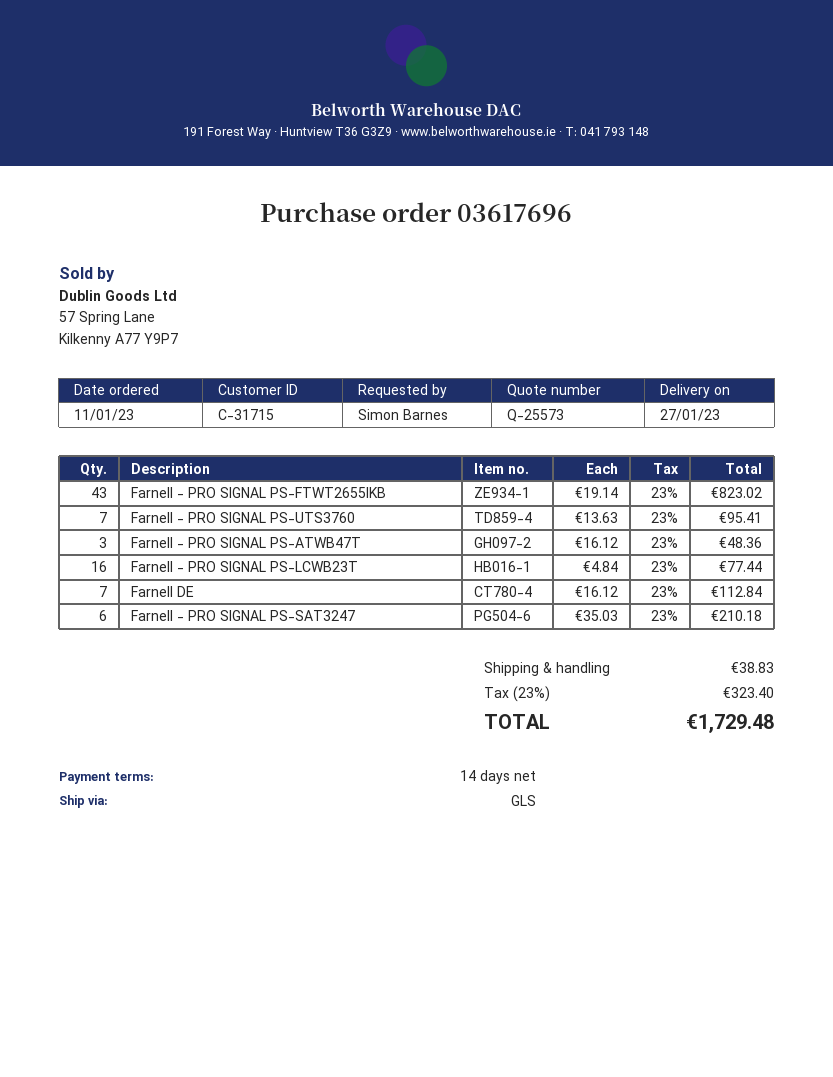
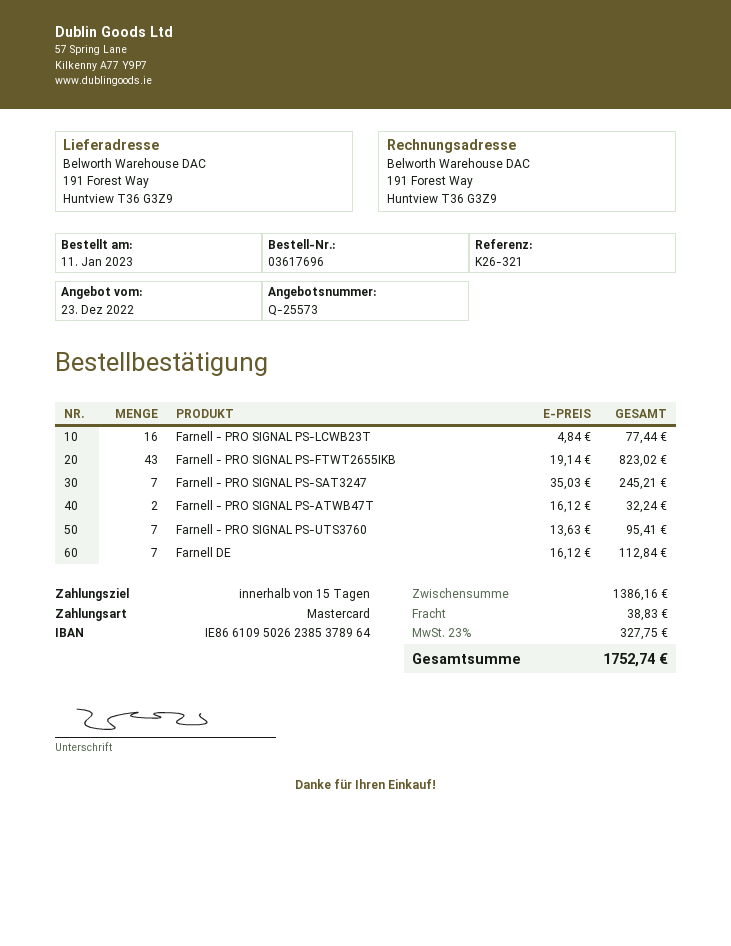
payment terms: 14 days -> 15 days
Farnell - PRO SIGNAL PS-ATWB47T: 3 x 16.12 = 48.36 -> 2 x 16.12 = 32.24
Farnell - PRO SIGNAL PS-SAT3247: 6 x 35.03 = 210.18 -> 7 x 35.03 = 245.21
tax: 23% = 323.40 -> 23% = 327.75
total: 1729.48 -> 1752.74

